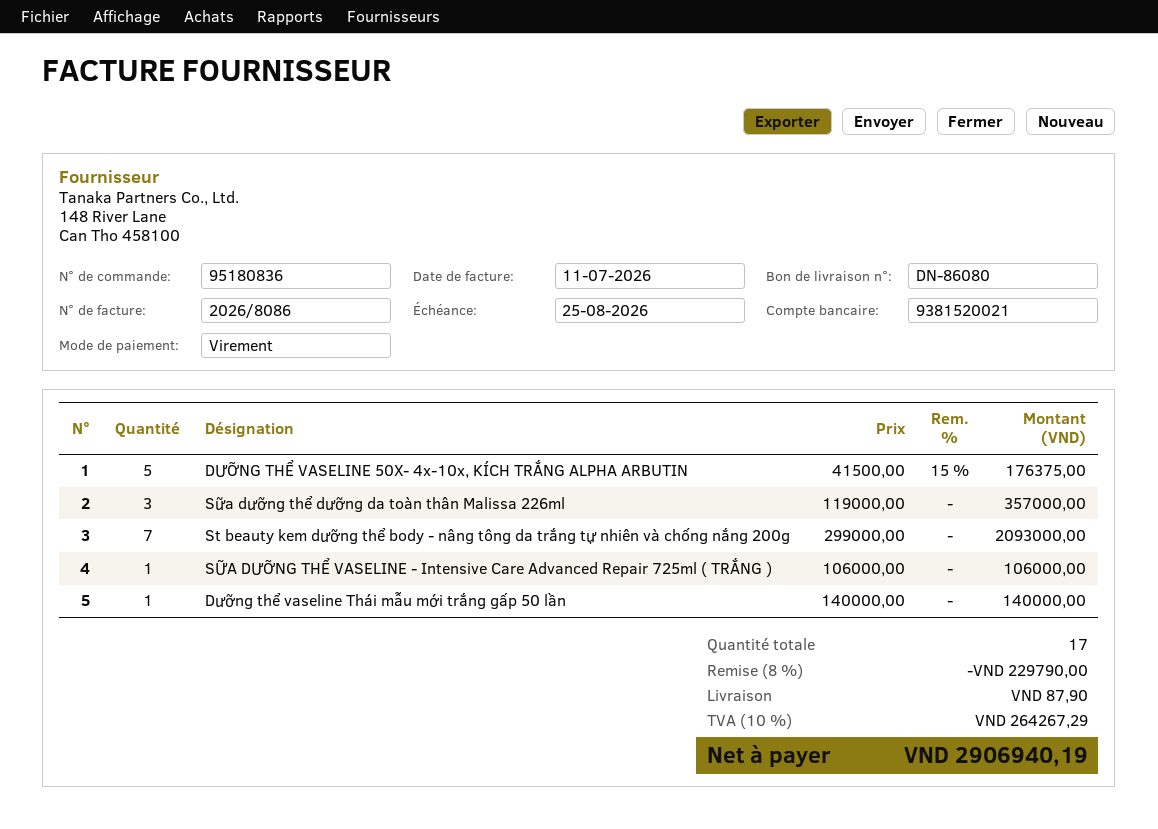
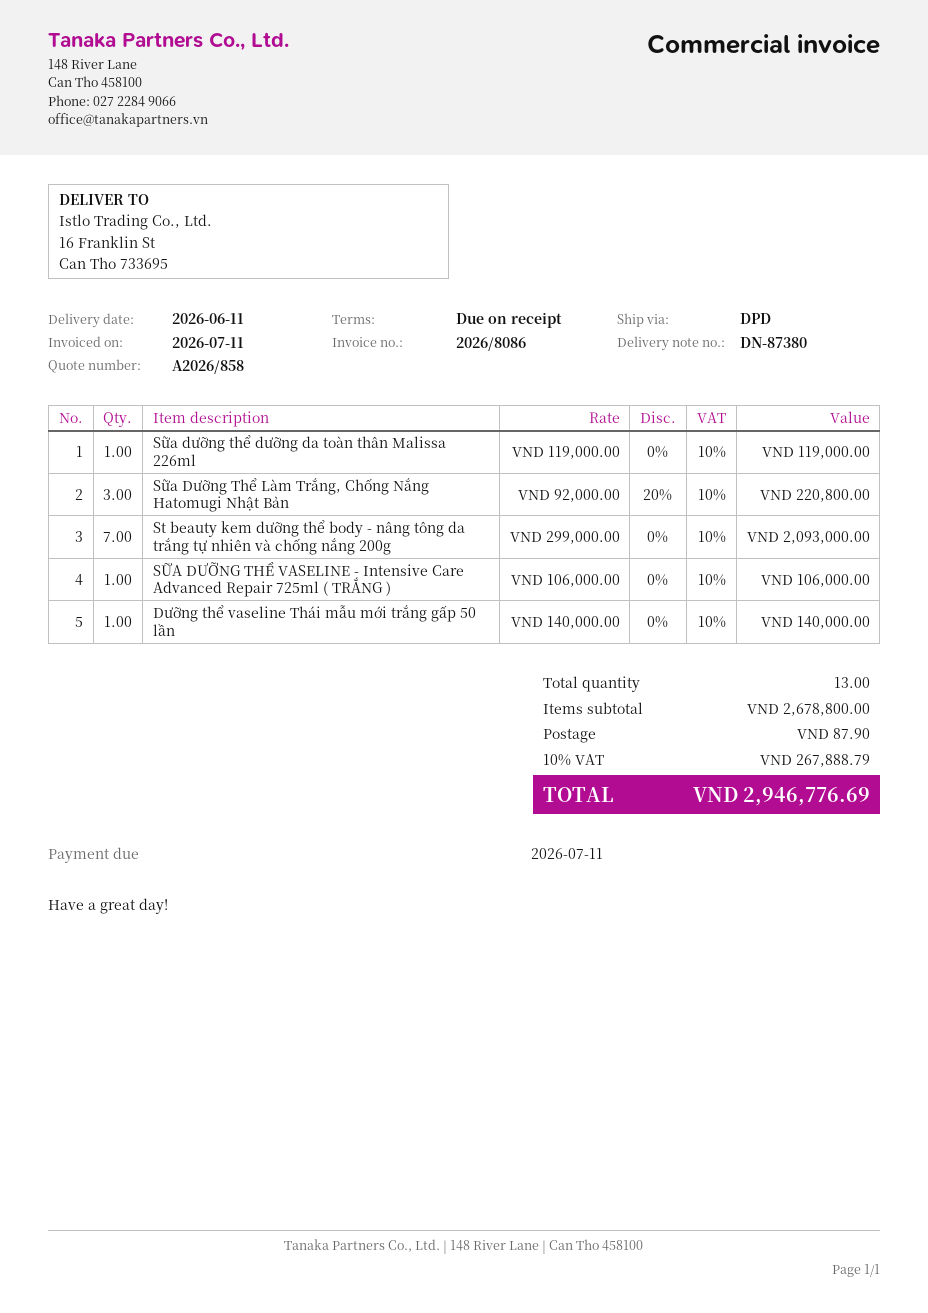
delivery note number: DN-86080 -> DN-87380
due date: 2026-08-25 -> 2026-07-11
DƯỠNG THỂ VASELINE 50X- 4x-10x, KÍCH TRẮNG ALPHA ARBUTIN: 5 x 41500.00 - 15% = 176375.00 -> none
Sữa dưỡng thể dưỡng da toàn thân Malissa 226ml: 3 x 119000.00 = 357000.00 -> 1 x 119000.00 = 119000.00
Sữa Dưỡng Thể Làm Trắng, Chống Nắng Hatomugi Nhật Bản: none -> 3 x 92000.00 - 20% = 220800.00
total quantity: 17 -> 13
discount: 8% = 229790.00 -> none
tax: 10% = 264267.29 -> 10% = 267888.79
total: 2906940.19 -> 2946776.69

